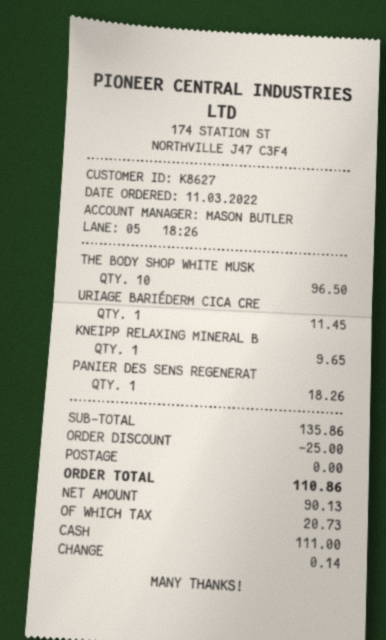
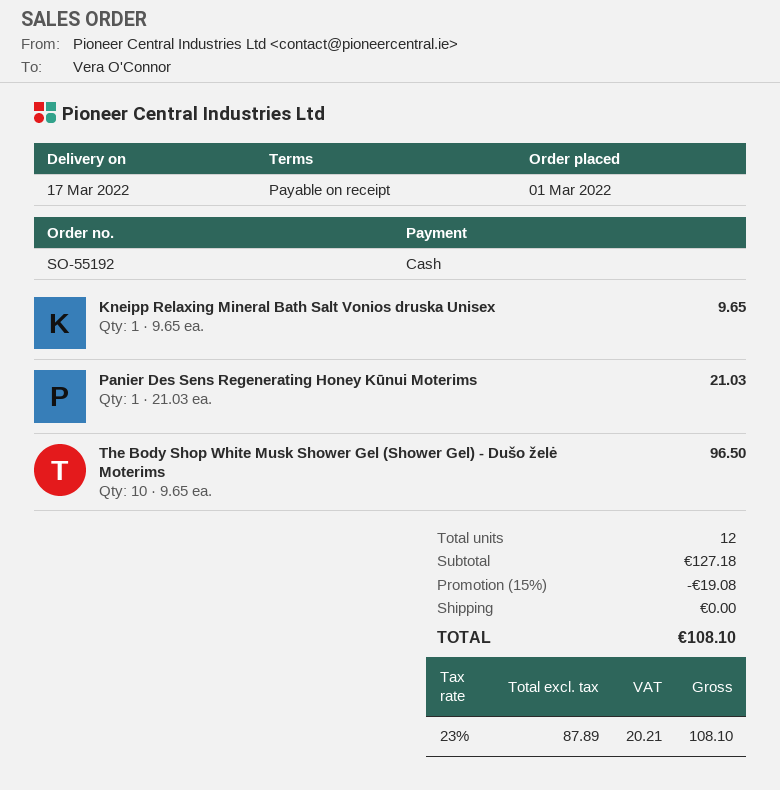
order date: 2022-03-11 -> 2022-03-01
URIAGE BARIÉDERM CICA CRE: 1 for 11.45 -> none
PANIER DES SENS REGENERAT: 1 for 18.26 -> 1 for 21.03
subtotal: 135.86 -> 127.18
discount: 25.00 -> 19.08
net: 90.13 -> 87.89
tax: 20.73 -> 20.21
total: 110.86 -> 108.10

